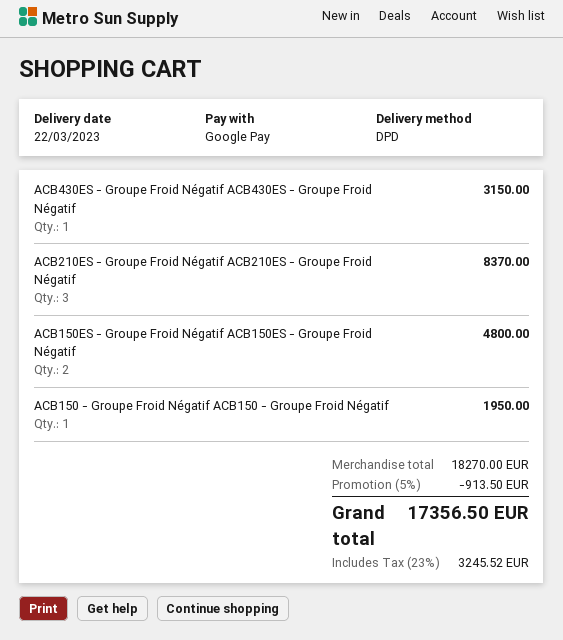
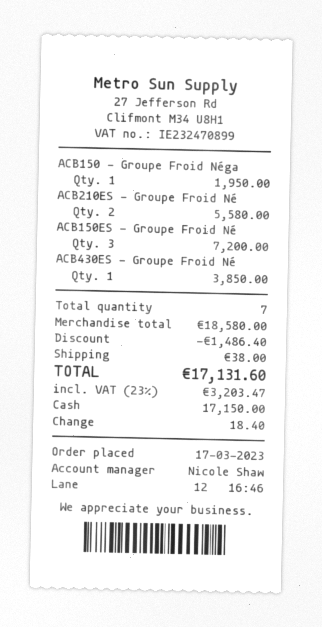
payment method: Google Pay -> cash
ACB430ES - Groupe Froid Négatif ACB430ES - Groupe Froid Négatif: 1 for 3150.00 -> 1 for 3850.00
ACB210ES - Groupe Froid Négatif ACB210ES - Groupe Froid Négatif: 3 for 8370.00 -> 2 for 5580.00
ACB150ES - Groupe Froid Négatif ACB150ES - Groupe Froid Négatif: 2 for 4800.00 -> 3 for 7200.00
subtotal: 18270.00 -> 18580.00
discount: 913.50 -> 1486.40
shipping: none -> 38.00
tax: 23% = 3245.52 -> 23% = 3203.47
total: 17356.50 -> 17131.60

